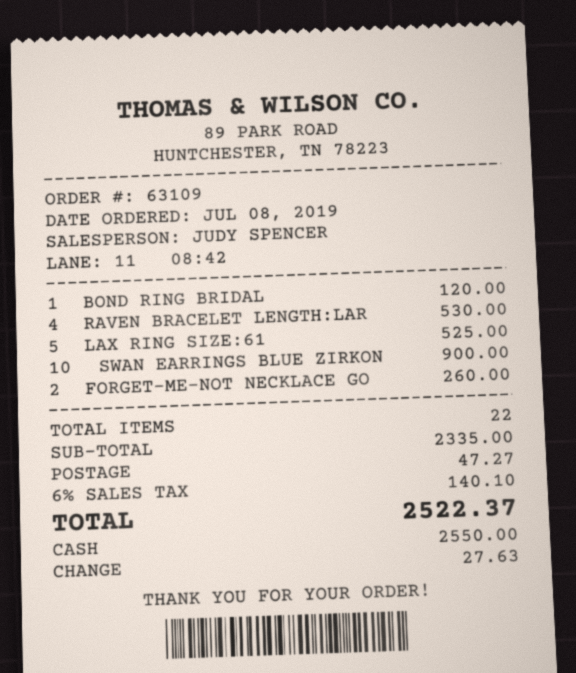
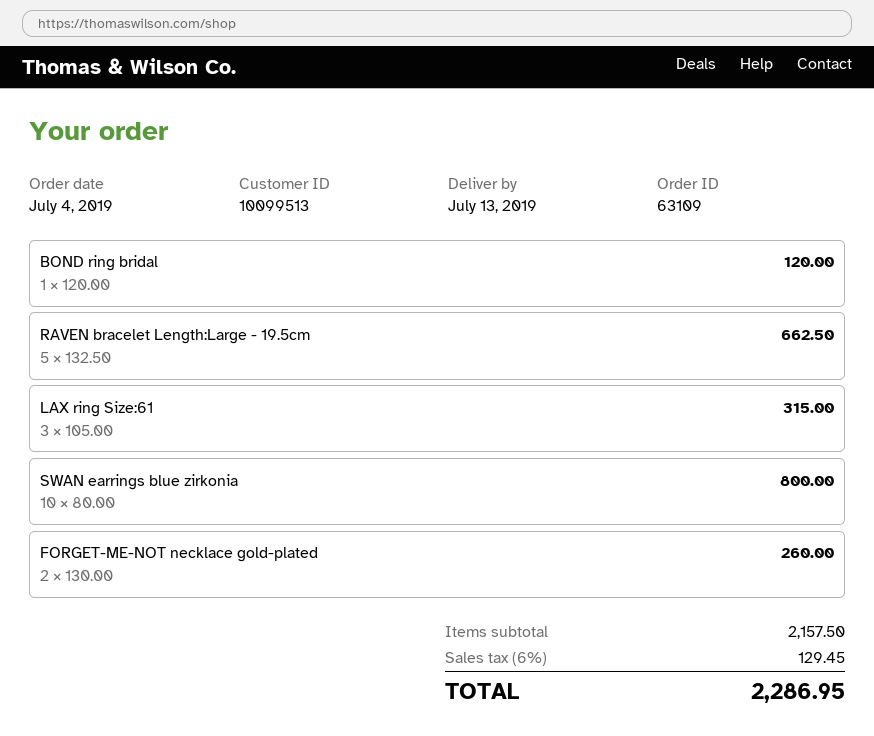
order date: 2019-07-08 -> 2019-07-04
RAVEN BRACELET LENGTH:LAR: 4 for 530.00 -> 5 for 662.50
LAX RING SIZE:61: 5 for 525.00 -> 3 for 315.00
SWAN EARRINGS BLUE ZIRKON: 10 for 900.00 -> 10 for 800.00
subtotal: 2335.00 -> 2157.50
shipping: 47.27 -> none
tax: 6% = 140.10 -> 6% = 129.45
total: 2522.37 -> 2286.95

